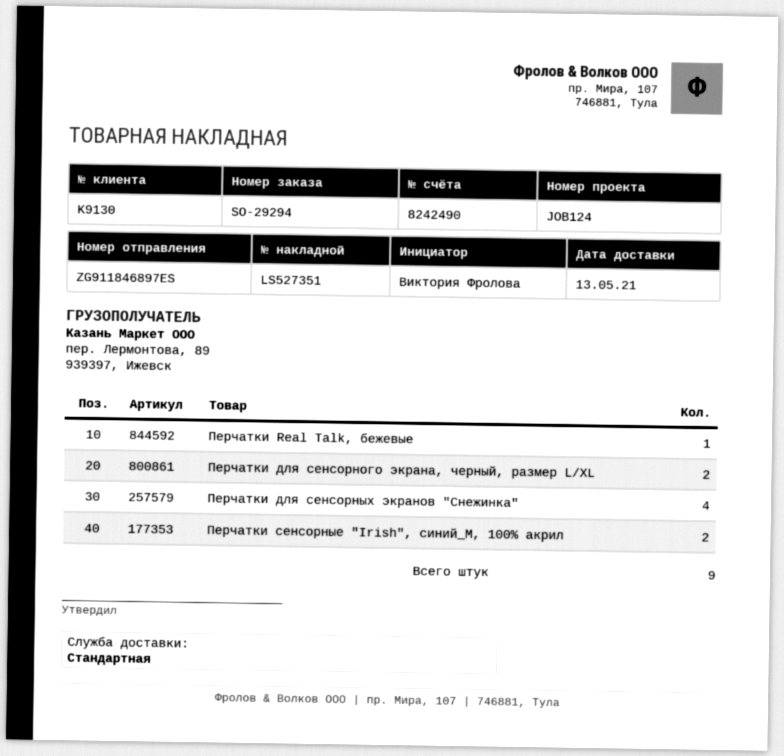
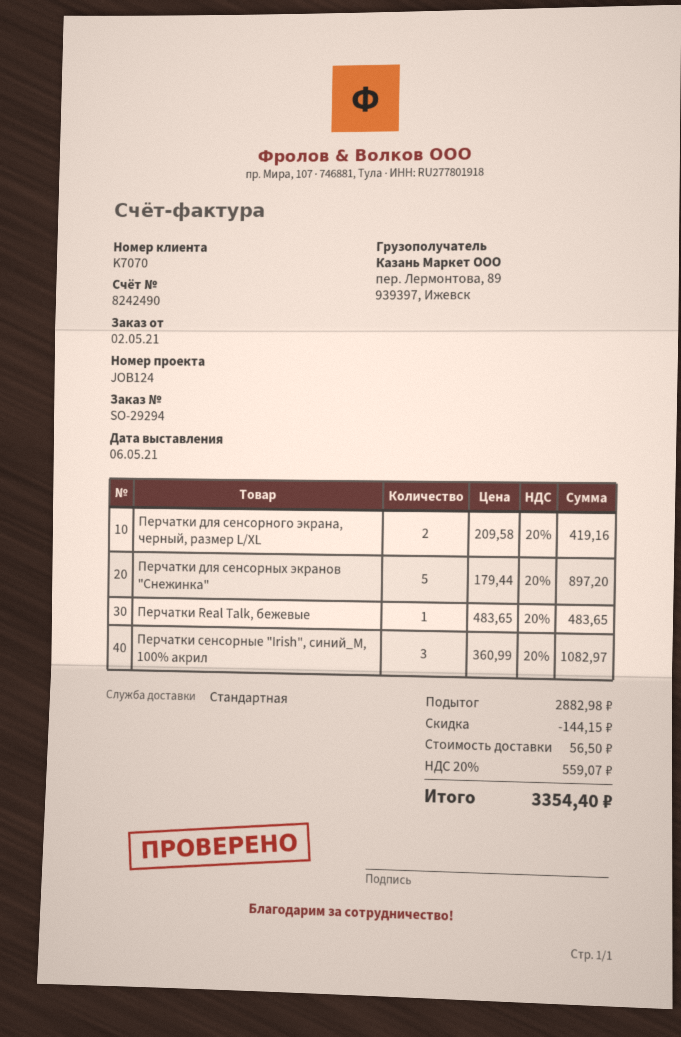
customer number: K9130 -> K7070
Перчатки для сенсорных экранов "Снежинка": 4 -> 5
Перчатки сенсорные "Irish", синий_М, 100% акрил: 2 -> 3

